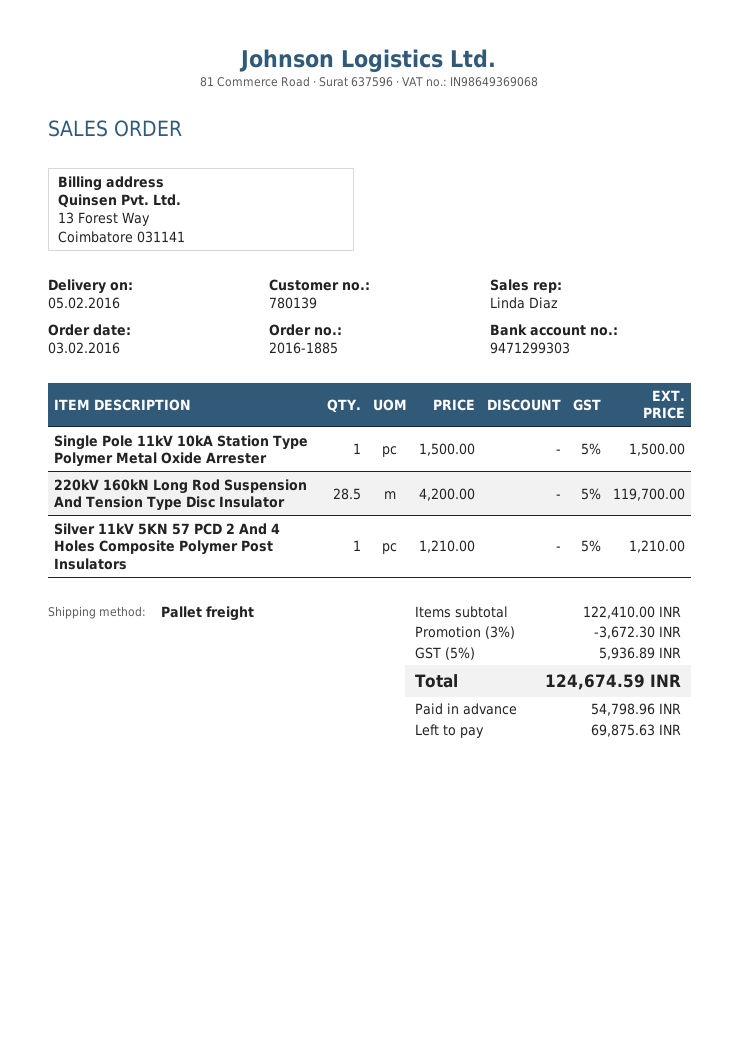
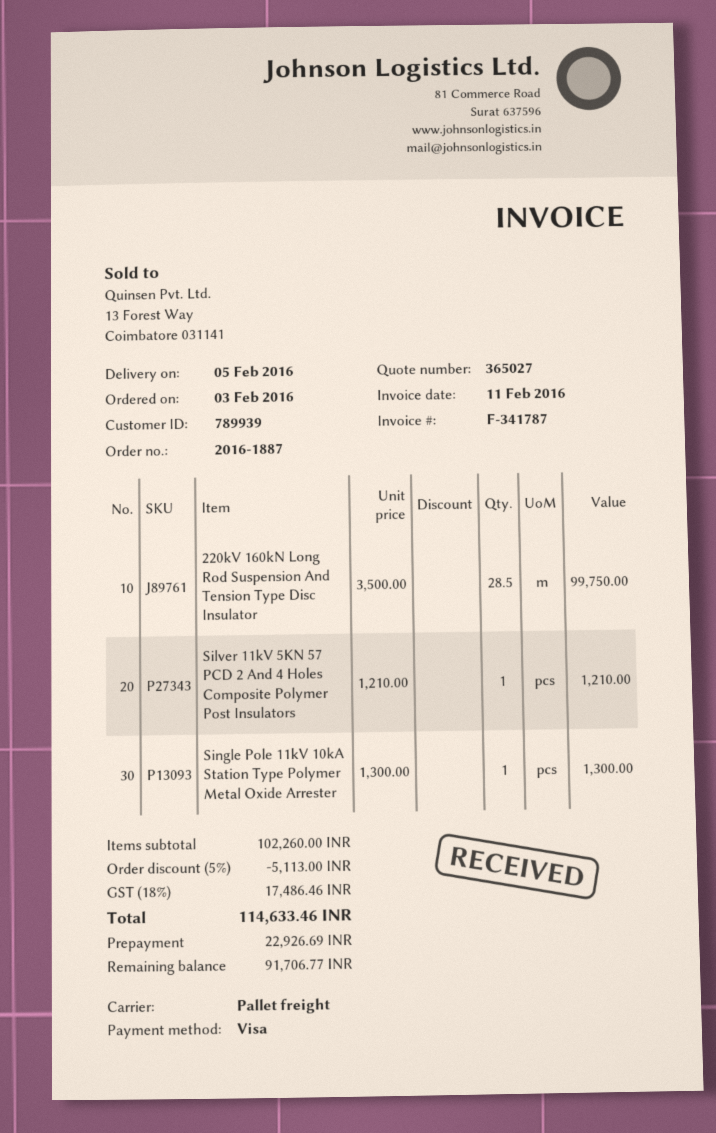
order number: 2016-1885 -> 2016-1887
customer number: 780139 -> 789939
Single Pole 11kV 10kA Station Type Polymer Metal Oxide Arrester: 1 x 1500.00 = 1500.00 -> 1 x 1300.00 = 1300.00
220kV 160kN Long Rod Suspension And Tension Type Disc Insulator: 28.5 x 4200.00 = 119700.00 -> 28.5 x 3500.00 = 99750.00
subtotal: 122410.00 -> 102260.00
discount: 3% = 3672.30 -> 5% = 5113.00
tax: 5% = 5936.89 -> 18% = 17486.46
total: 124674.59 -> 114633.46
deposit: 54798.96 -> 22926.69
balance: 69875.63 -> 91706.77

